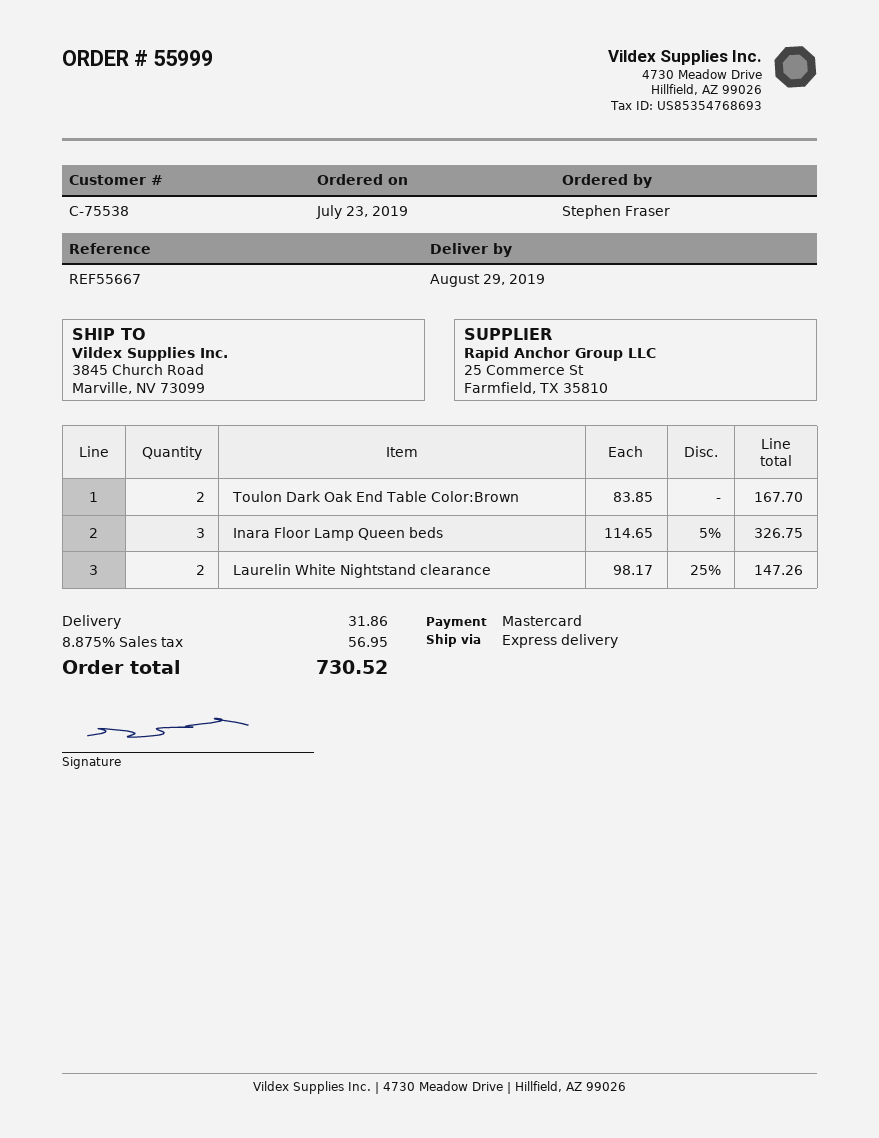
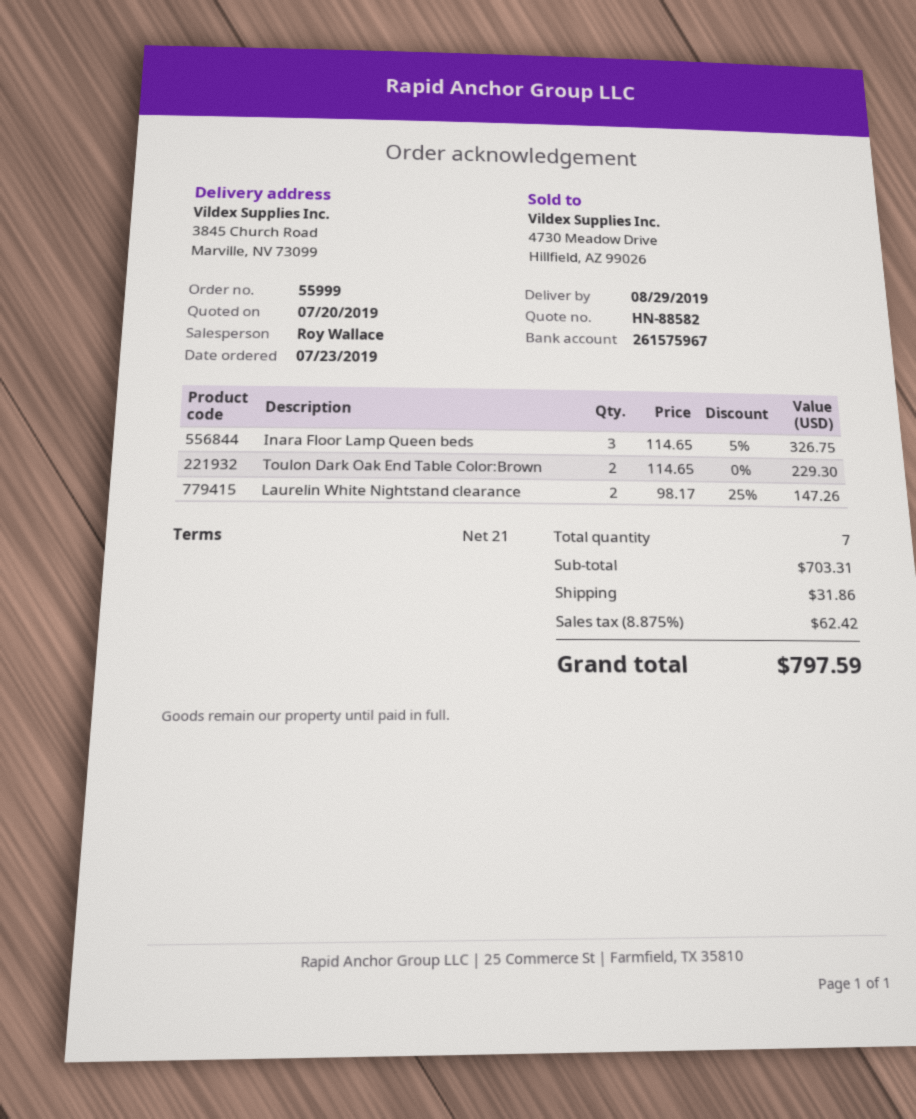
Toulon Dark Oak End Table Color:Brown: 2 x 83.85 = 167.70 -> 2 x 114.65 = 229.30
tax: 8.875% = 56.95 -> 8.875% = 62.42
total: 730.52 -> 797.59

